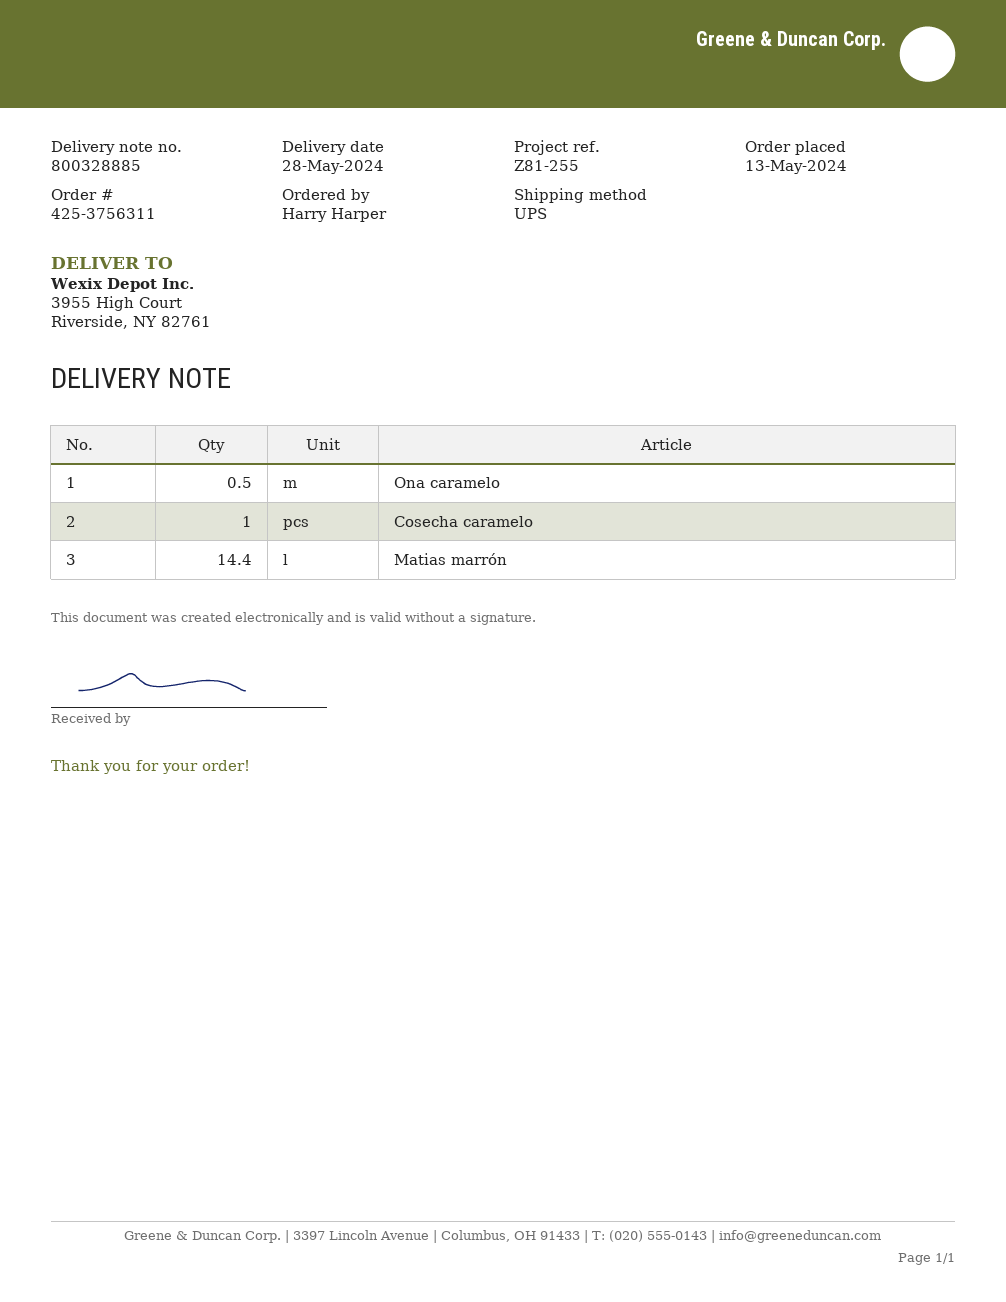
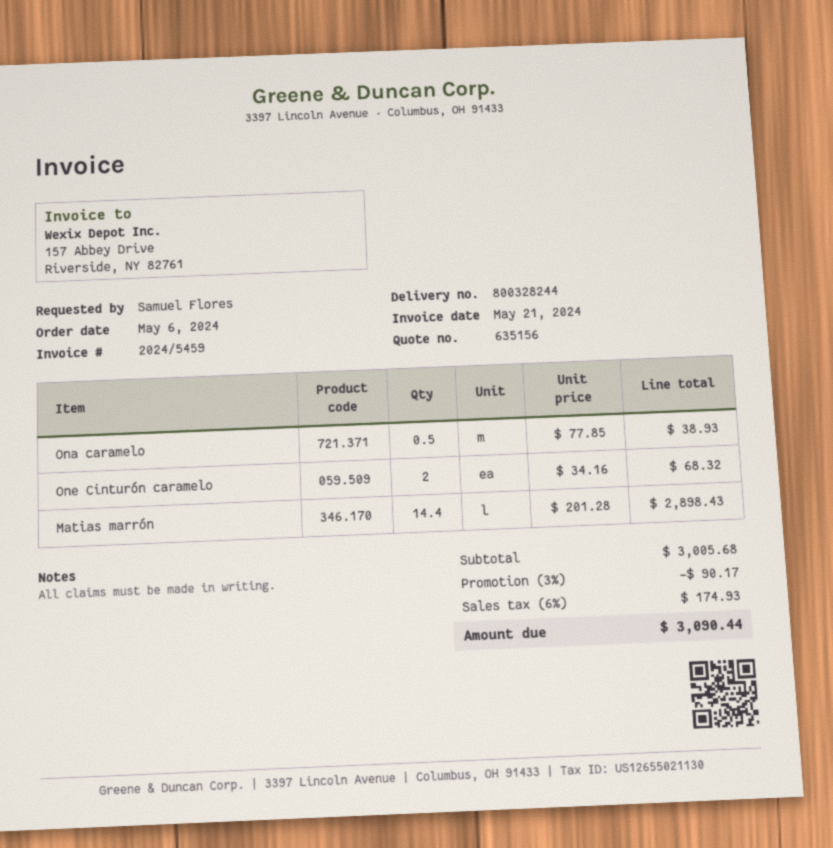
order date: 2024-05-13 -> 2024-05-06
delivery note number: 800328885 -> 800328244
ordered by: Harry Harper -> Samuel Flores
Cosecha caramelo: 1 -> none
One Cinturón caramelo: none -> 2

